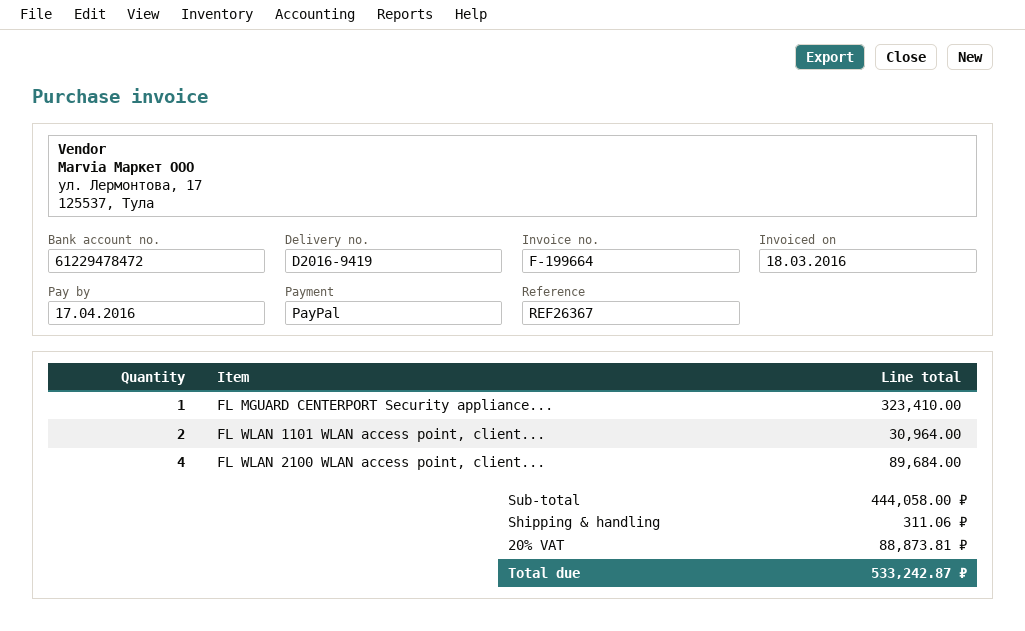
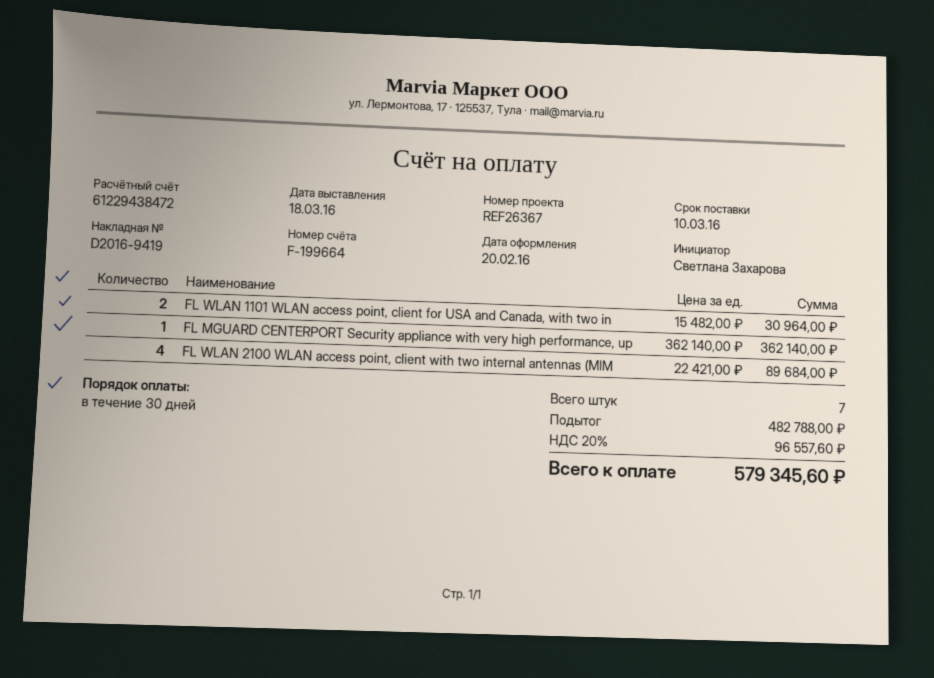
bank account: 61229478472 -> 61229438472
FL MGUARD CENTERPORT Security appliance...: 1 for 323410.00 -> 1 for 362140.00
subtotal: 444058.00 -> 482788.00
shipping: 311.06 -> none
tax: 20% = 88873.81 -> 20% = 96557.60
total: 533242.87 -> 579345.60

